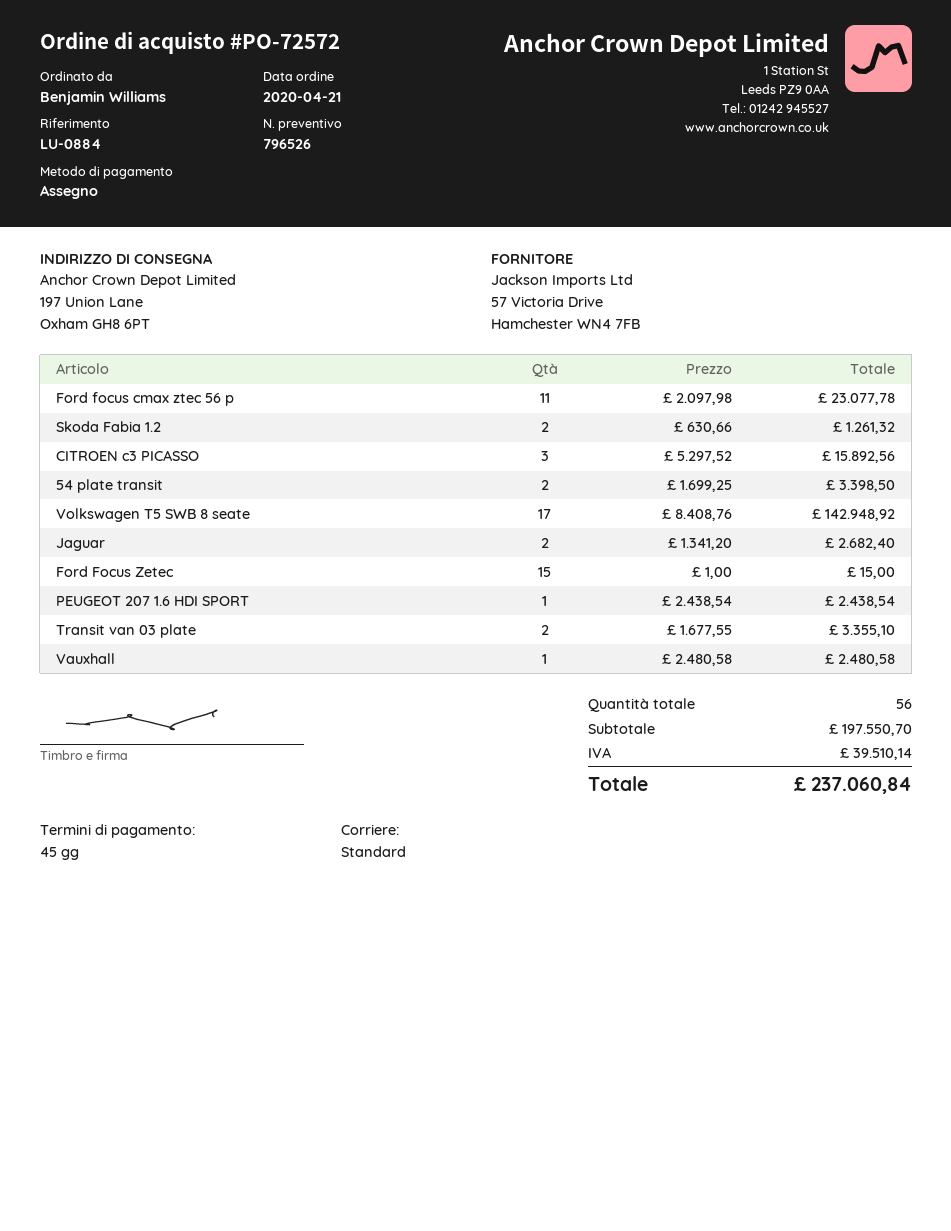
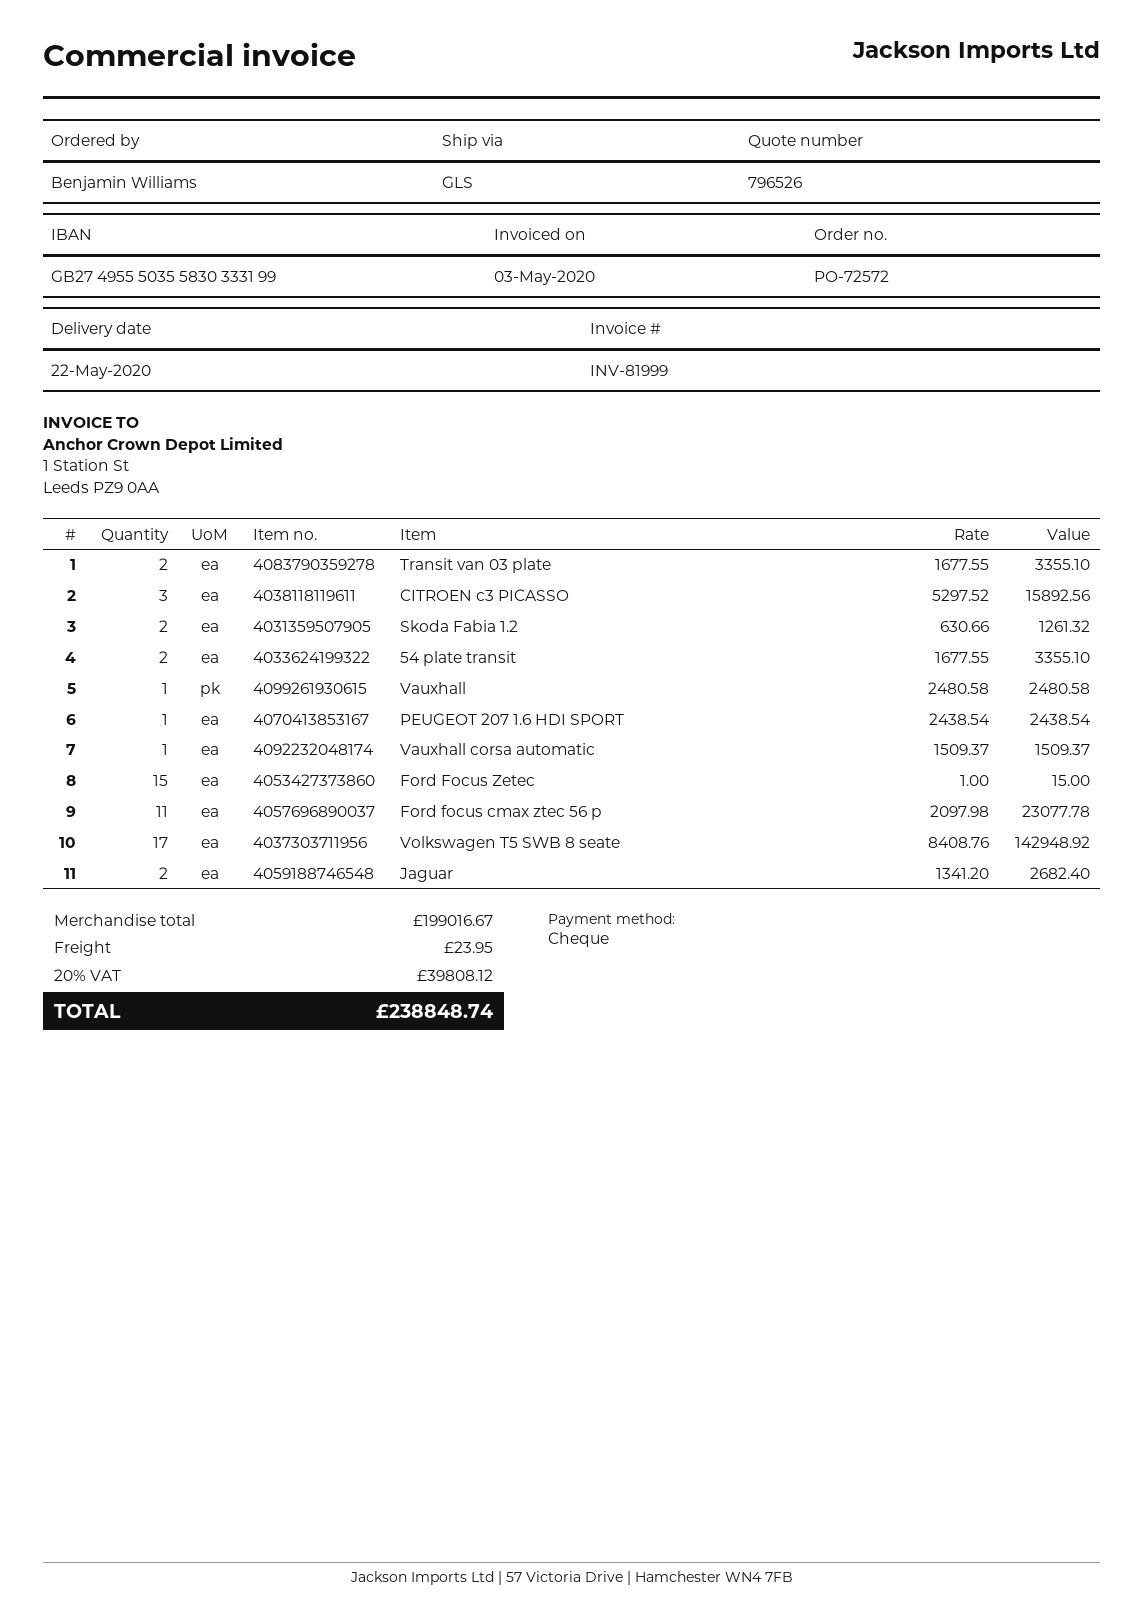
shipping method: standard -> GLS
54 plate transit: 2 x 1699.25 = 3398.50 -> 2 x 1677.55 = 3355.10
Vauxhall corsa automatic: none -> 1 x 1509.37 = 1509.37
subtotal: 197550.70 -> 199016.67
shipping: none -> 23.95
tax: 39510.14 -> 39808.12
total: 237060.84 -> 238848.74

